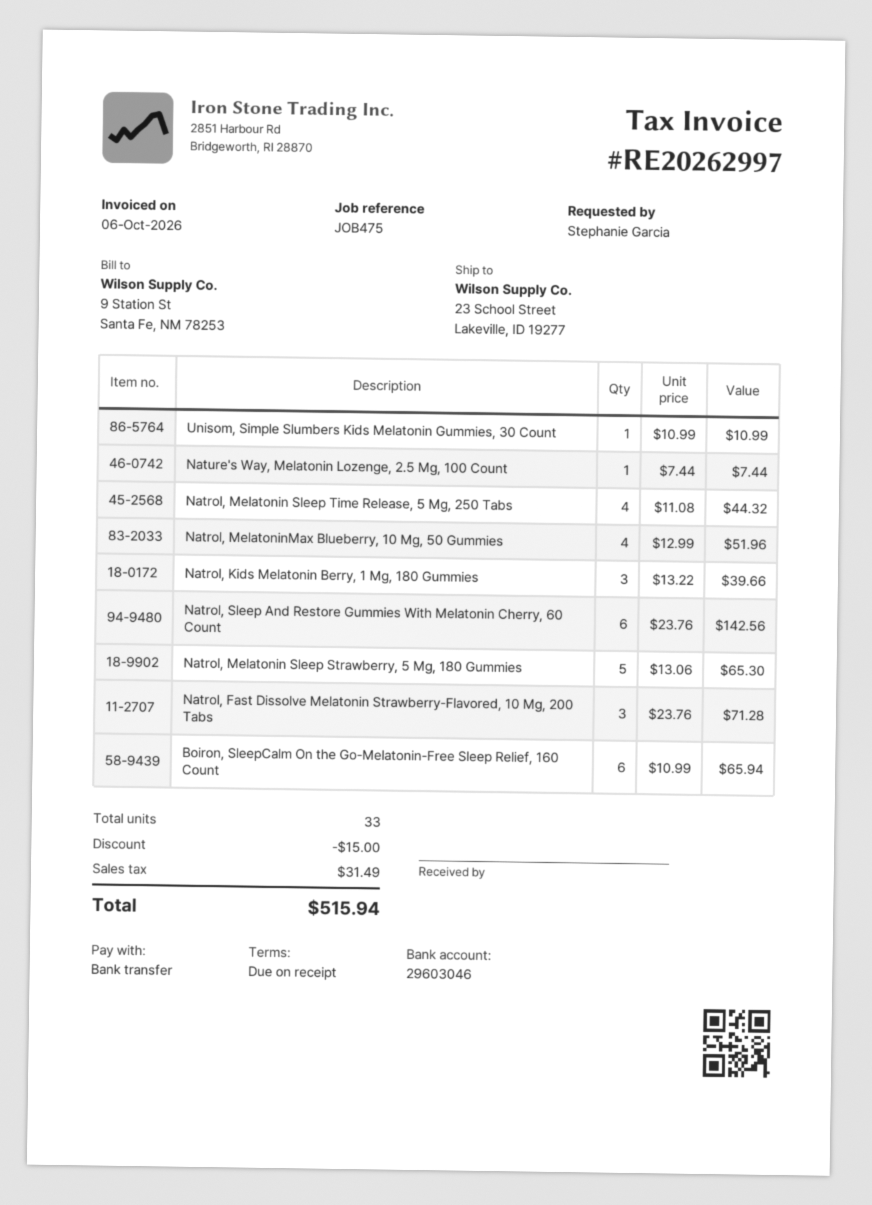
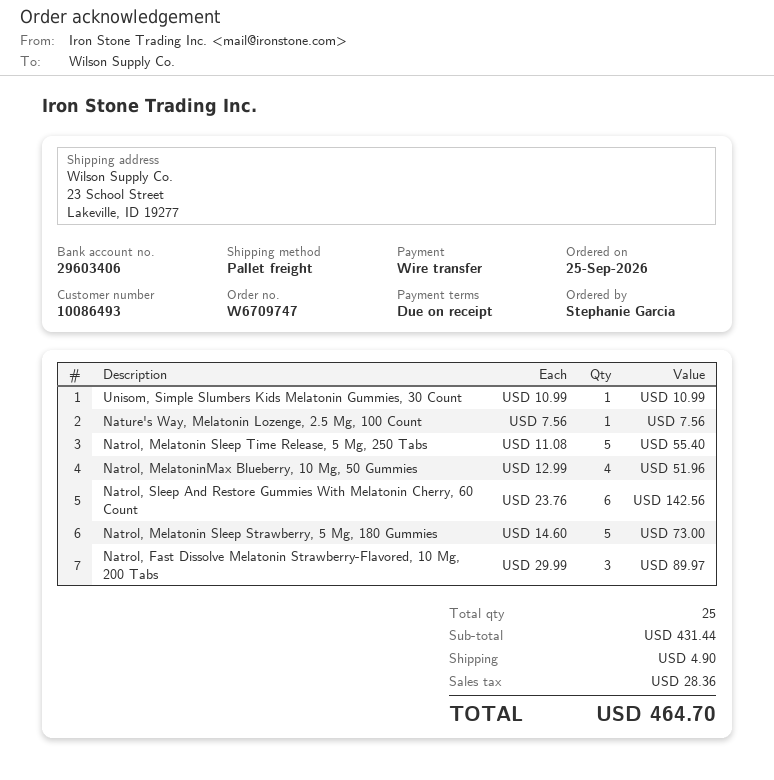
bank account: 29603046 -> 29603406
Nature's Way, Melatonin Lozenge, 2.5 Mg, 100 Count: 1 x 7.44 = 7.44 -> 1 x 7.56 = 7.56
Natrol, Melatonin Sleep Time Release, 5 Mg, 250 Tabs: 4 x 11.08 = 44.32 -> 5 x 11.08 = 55.40
Natrol, Kids Melatonin Berry, 1 Mg, 180 Gummies: 3 x 13.22 = 39.66 -> none
Natrol, Melatonin Sleep Strawberry, 5 Mg, 180 Gummies: 5 x 13.06 = 65.30 -> 5 x 14.60 = 73.00
Natrol, Fast Dissolve Melatonin Strawberry-Flavored, 10 Mg, 200 Tabs: 3 x 23.76 = 71.28 -> 3 x 29.99 = 89.97
Boiron, SleepCalm On the Go-Melatonin-Free Sleep Relief, 160 Count: 6 x 10.99 = 65.94 -> none
total quantity: 33 -> 25
discount: 15.00 -> none
shipping: none -> 4.90
tax: 31.49 -> 28.36
total: 515.94 -> 464.70

